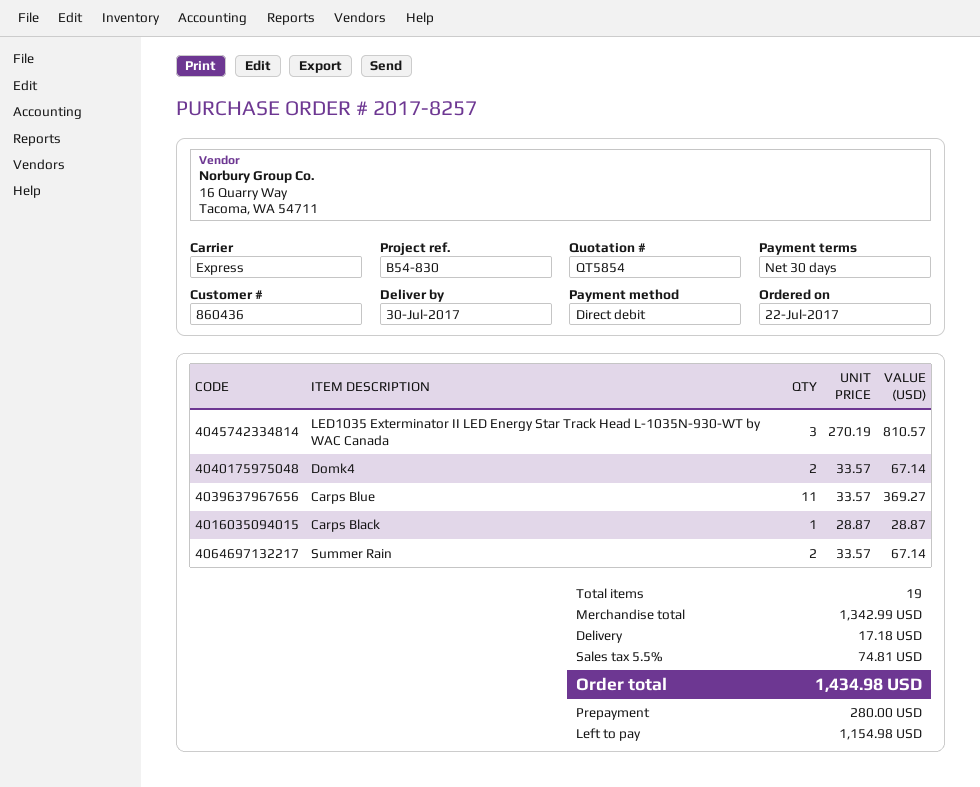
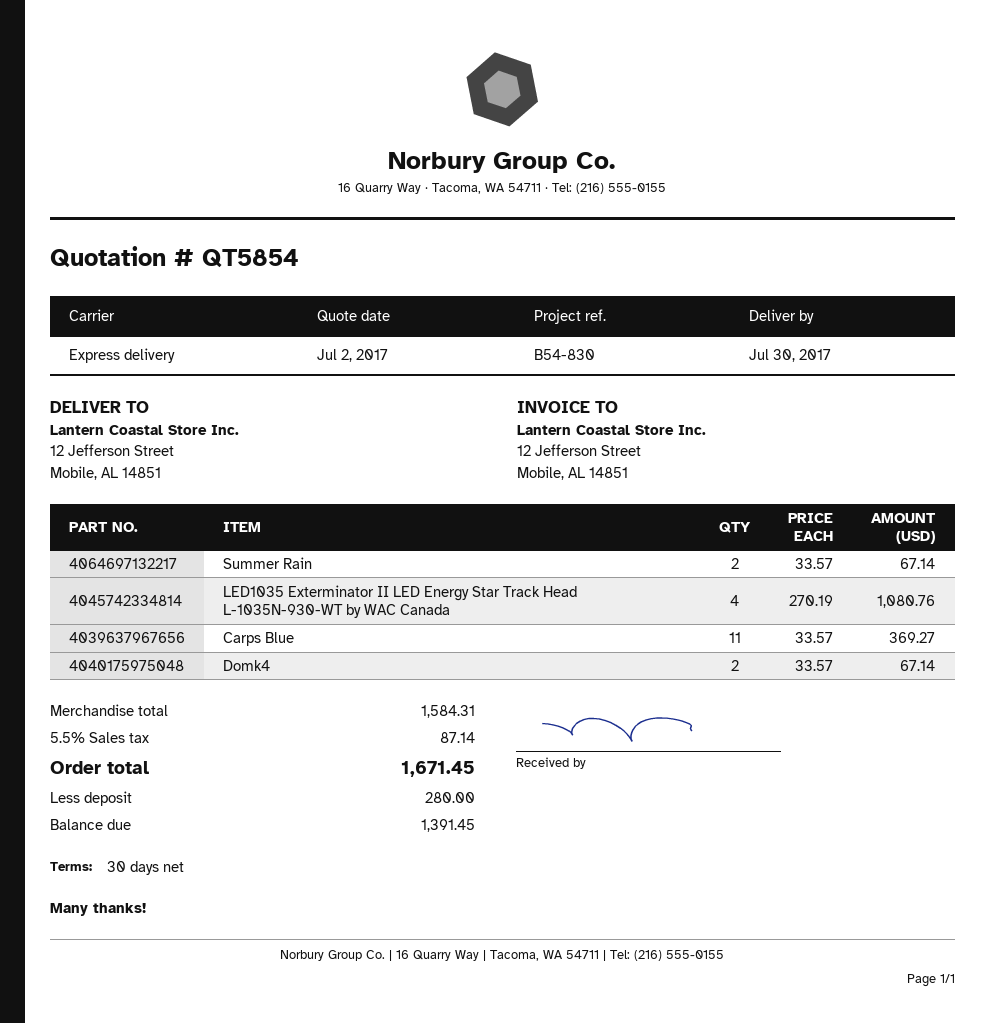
LED1035 Exterminator II LED Energy Star Track Head L-1035N-930-WT by WAC Canada: 3 x 270.19 = 810.57 -> 4 x 270.19 = 1080.76
Carps Black: 1 x 28.87 = 28.87 -> none
subtotal: 1342.99 -> 1584.31
shipping: 17.18 -> none
tax: 5.5% = 74.81 -> 5.5% = 87.14
total: 1434.98 -> 1671.45
balance: 1154.98 -> 1391.45

